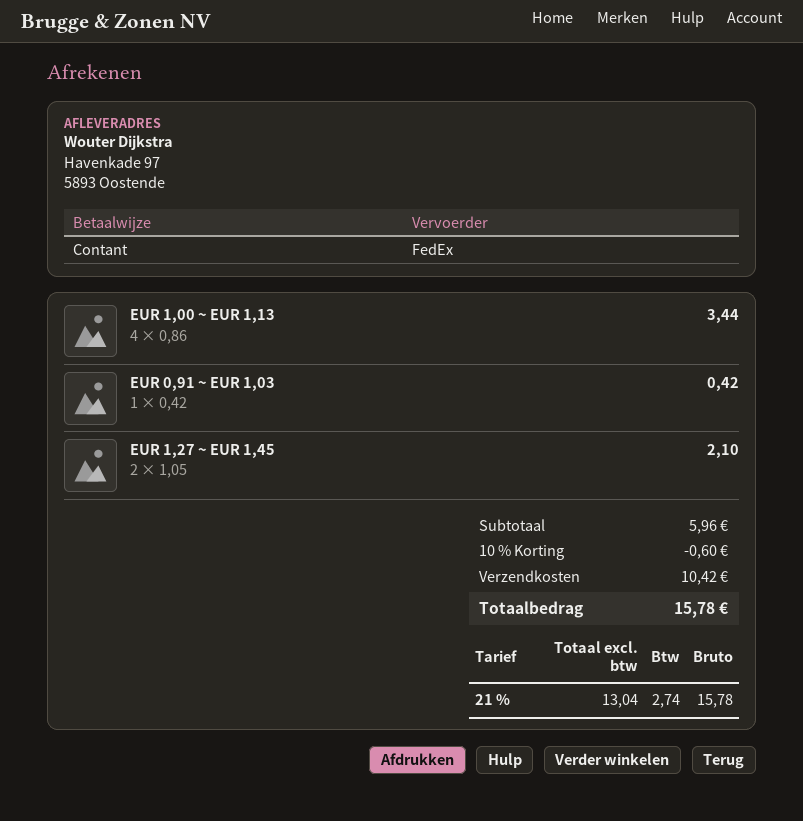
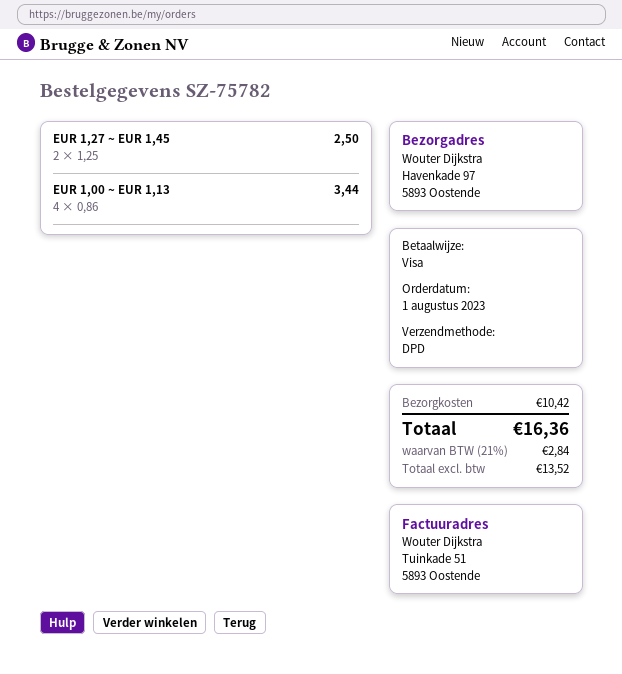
payment method: cash -> Visa
shipping method: FedEx -> DPD
EUR 0,91 ~ EUR 1,03: 1 x 0.42 = 0.42 -> none
EUR 1,27 ~ EUR 1,45: 2 x 1.05 = 2.10 -> 2 x 1.25 = 2.50
discount: 10% = 0.60 -> none
net: 13.04 -> 13.52
tax: 21% = 2.74 -> 21% = 2.84
total: 15.78 -> 16.36

